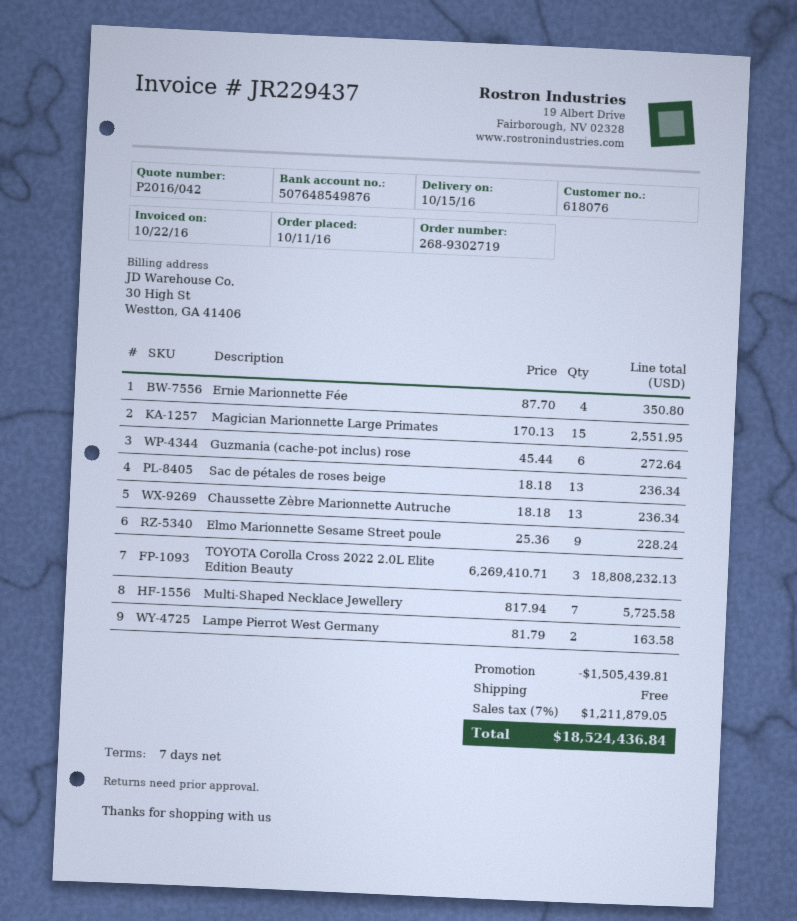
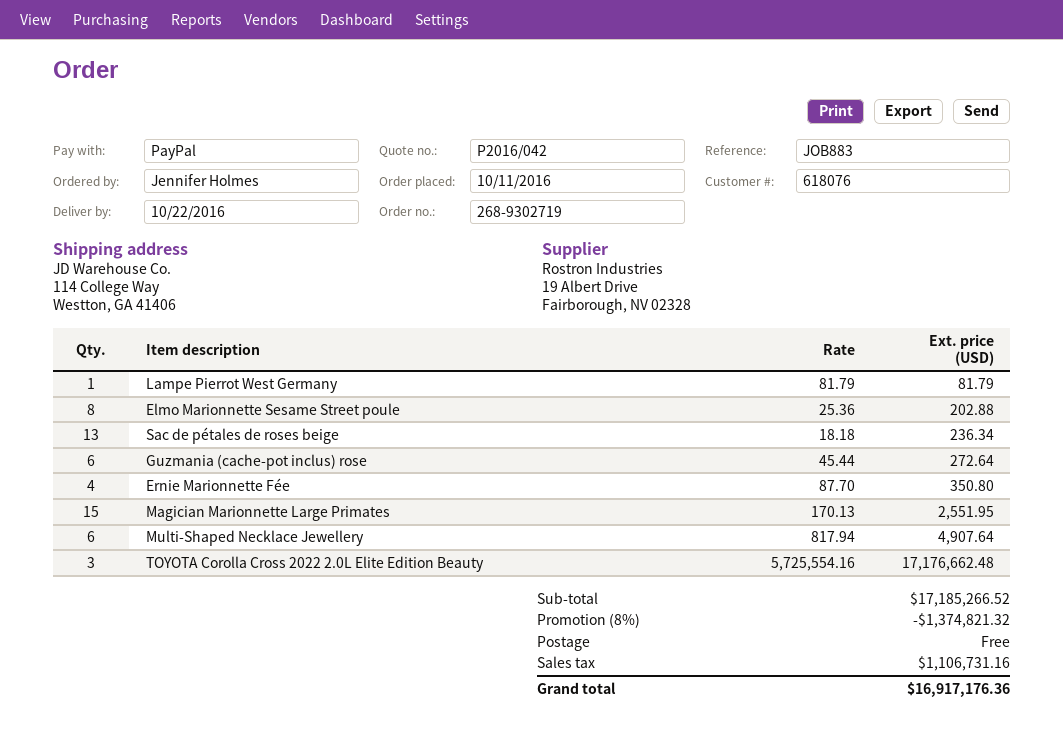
delivery date: 2016-10-15 -> 2016-10-22
Chaussette Zèbre Marionnette Autruche: 13 x 18.18 = 236.34 -> none
Elmo Marionnette Sesame Street poule: 9 x 25.36 = 228.24 -> 8 x 25.36 = 202.88
TOYOTA Corolla Cross 2022 2.0L Elite Edition Beauty: 3 x 6269410.71 = 18808232.13 -> 3 x 5725554.16 = 17176662.48
Multi-Shaped Necklace Jewellery: 7 x 817.94 = 5725.58 -> 6 x 817.94 = 4907.64
Lampe Pierrot West Germany: 2 x 81.79 = 163.58 -> 1 x 81.79 = 81.79
discount: 1505439.81 -> 1374821.32
tax: 1211879.05 -> 1106731.16
total: 18524436.84 -> 16917176.36

